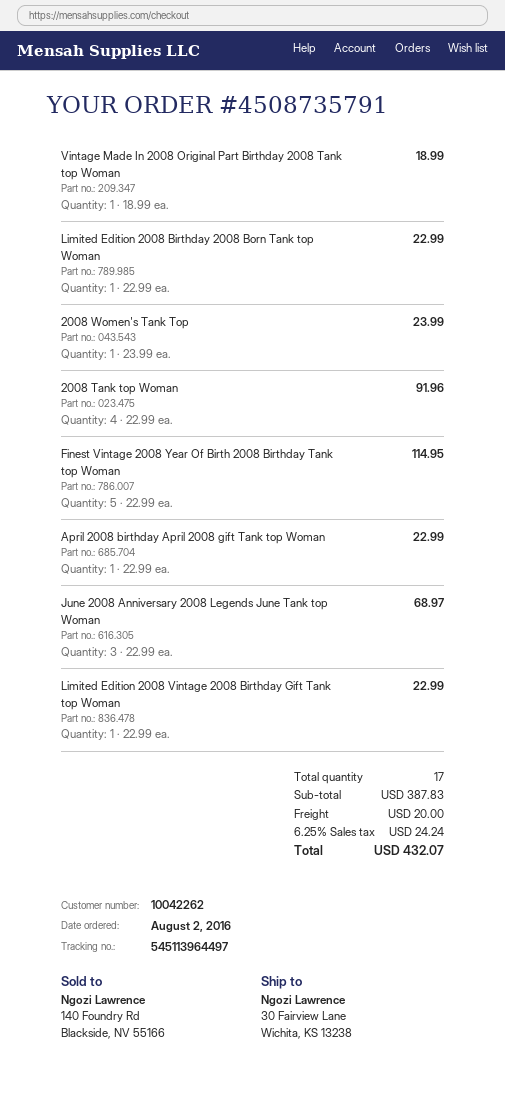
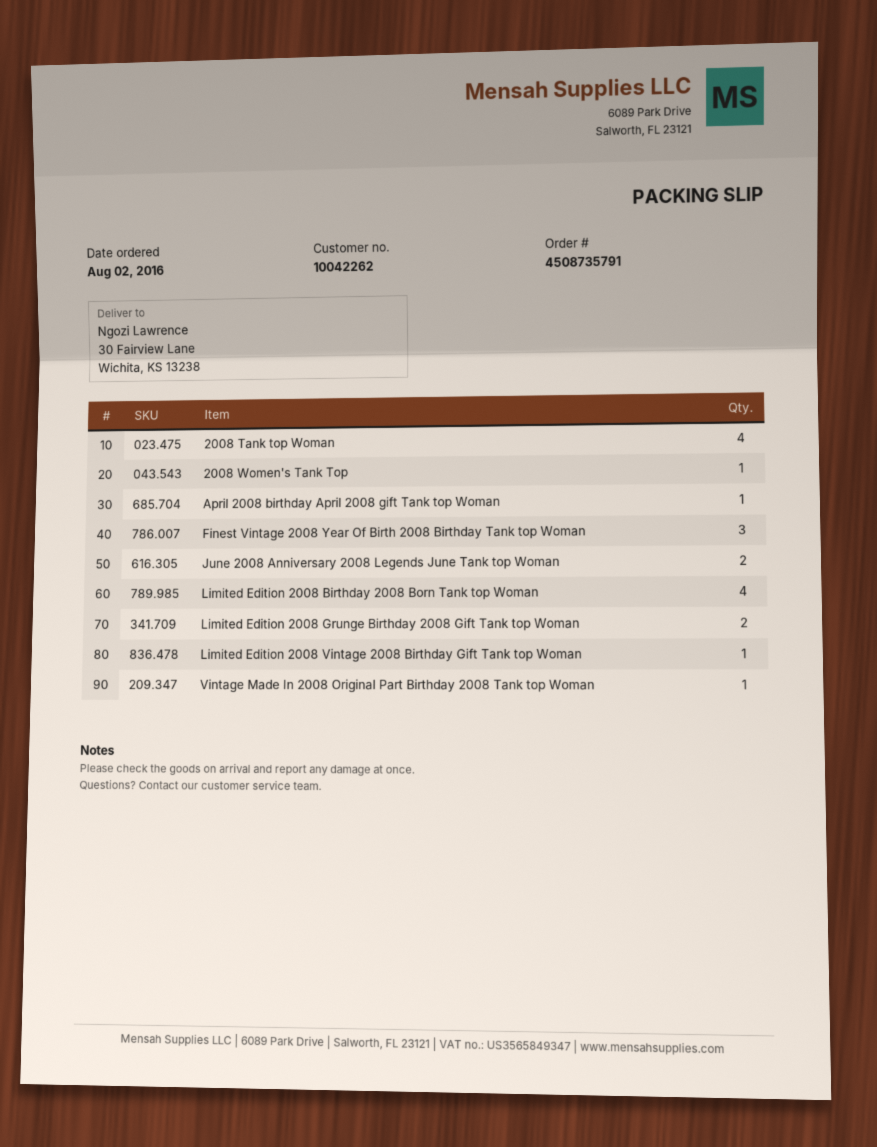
Limited Edition 2008 Birthday 2008 Born Tank top Woman: 1 -> 4
Finest Vintage 2008 Year Of Birth 2008 Birthday Tank top Woman: 5 -> 3
June 2008 Anniversary 2008 Legends June Tank top Woman: 3 -> 2
Limited Edition 2008 Grunge Birthday 2008 Gift Tank top Woman: none -> 2

